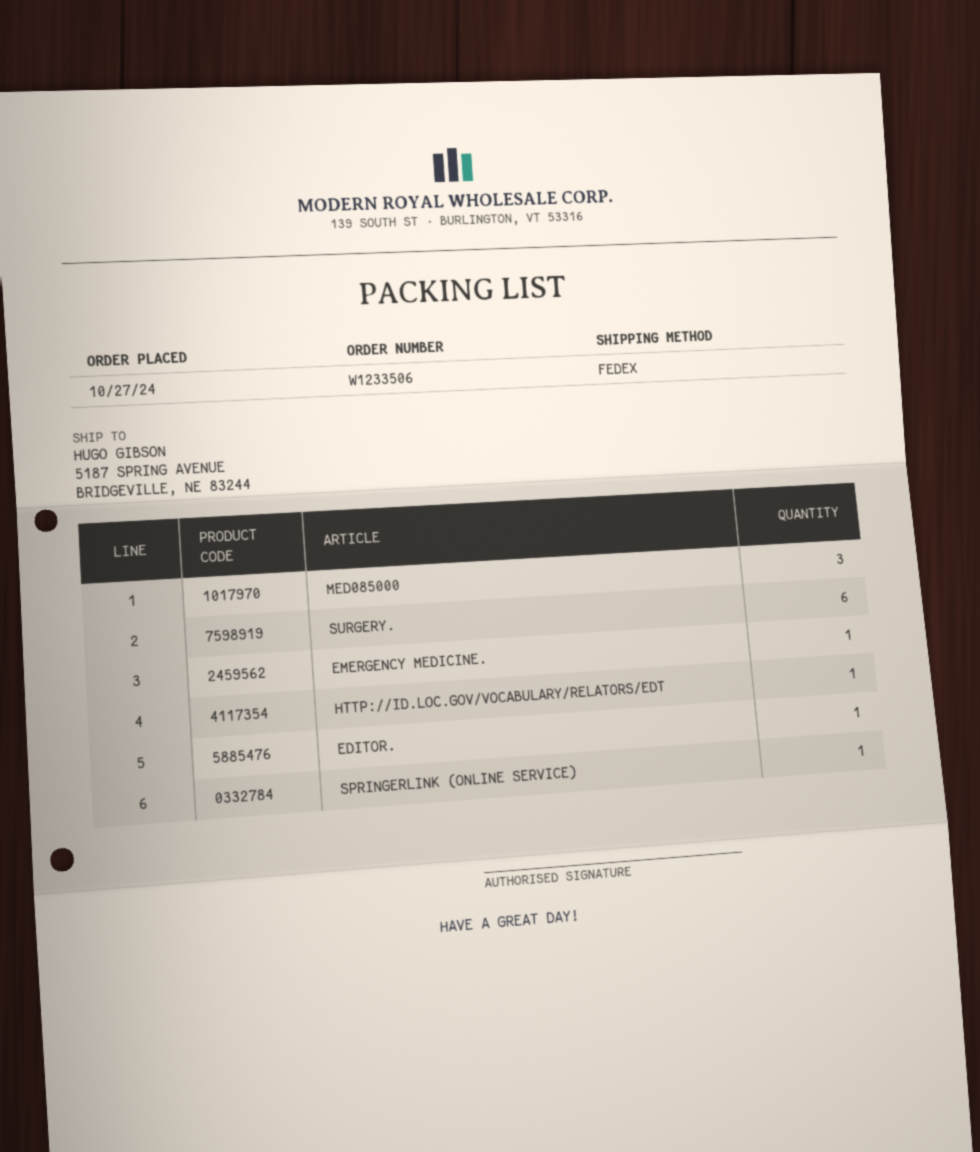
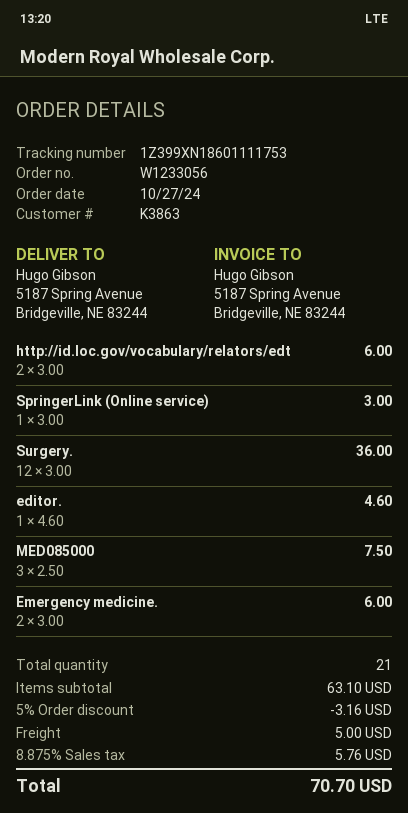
order number: W1233506 -> W1233056
SURGERY.: 6 -> 12
EMERGENCY MEDICINE.: 1 -> 2
HTTP://ID.LOC.GOV/VOCABULARY/RELATORS/EDT: 1 -> 2

